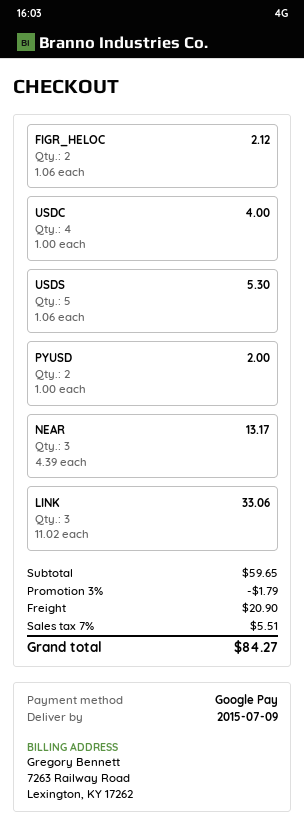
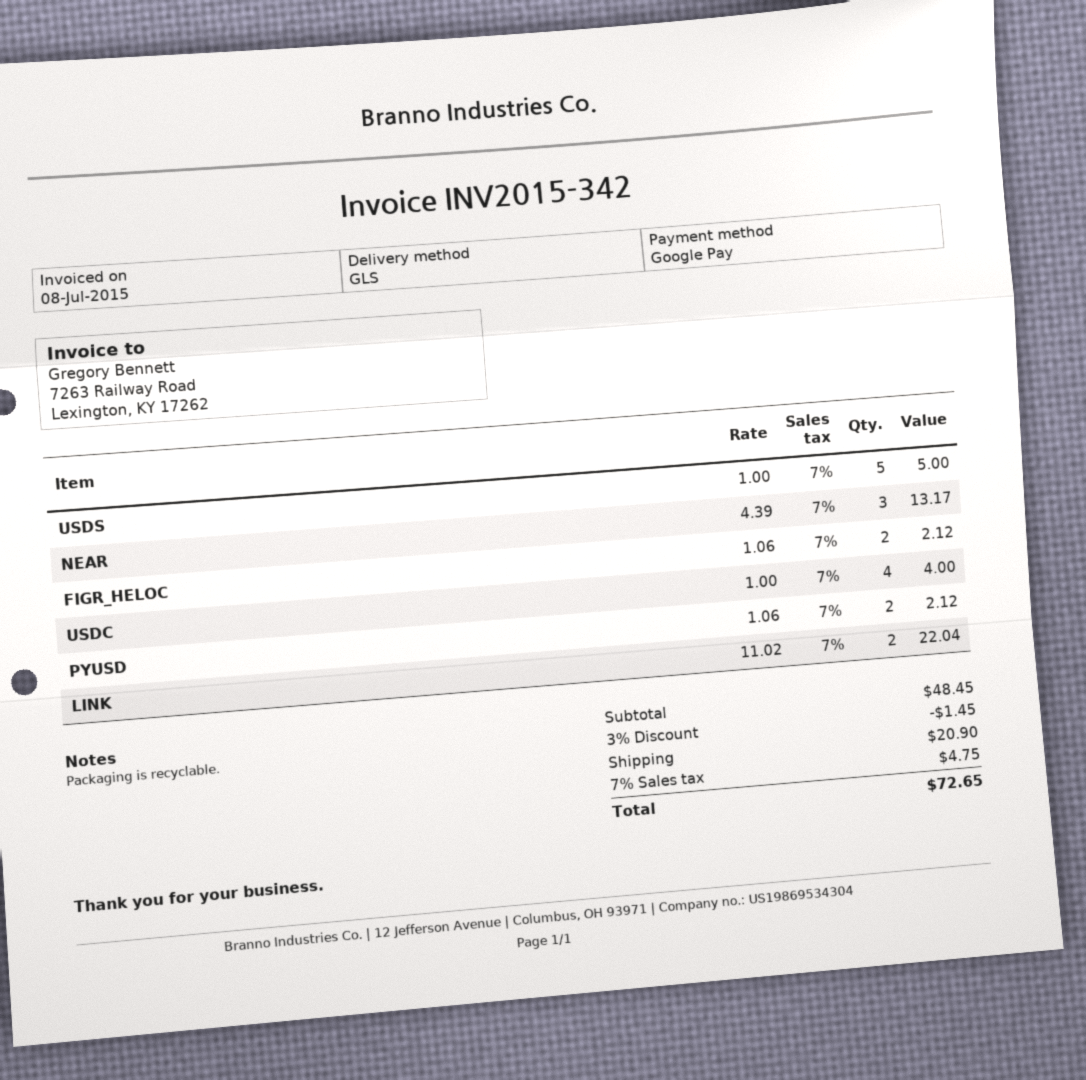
USDS: 5 x 1.06 = 5.30 -> 5 x 1.00 = 5.00
PYUSD: 2 x 1.00 = 2.00 -> 2 x 1.06 = 2.12
LINK: 3 x 11.02 = 33.06 -> 2 x 11.02 = 22.04
subtotal: 59.65 -> 48.45
discount: 3% = 1.79 -> 3% = 1.45
tax: 7% = 5.51 -> 7% = 4.75
total: 84.27 -> 72.65

